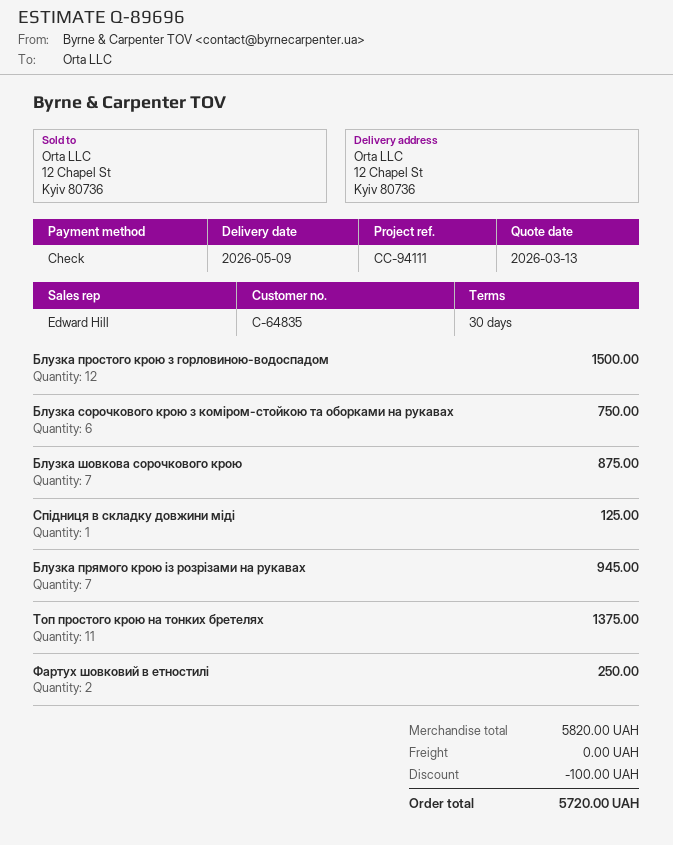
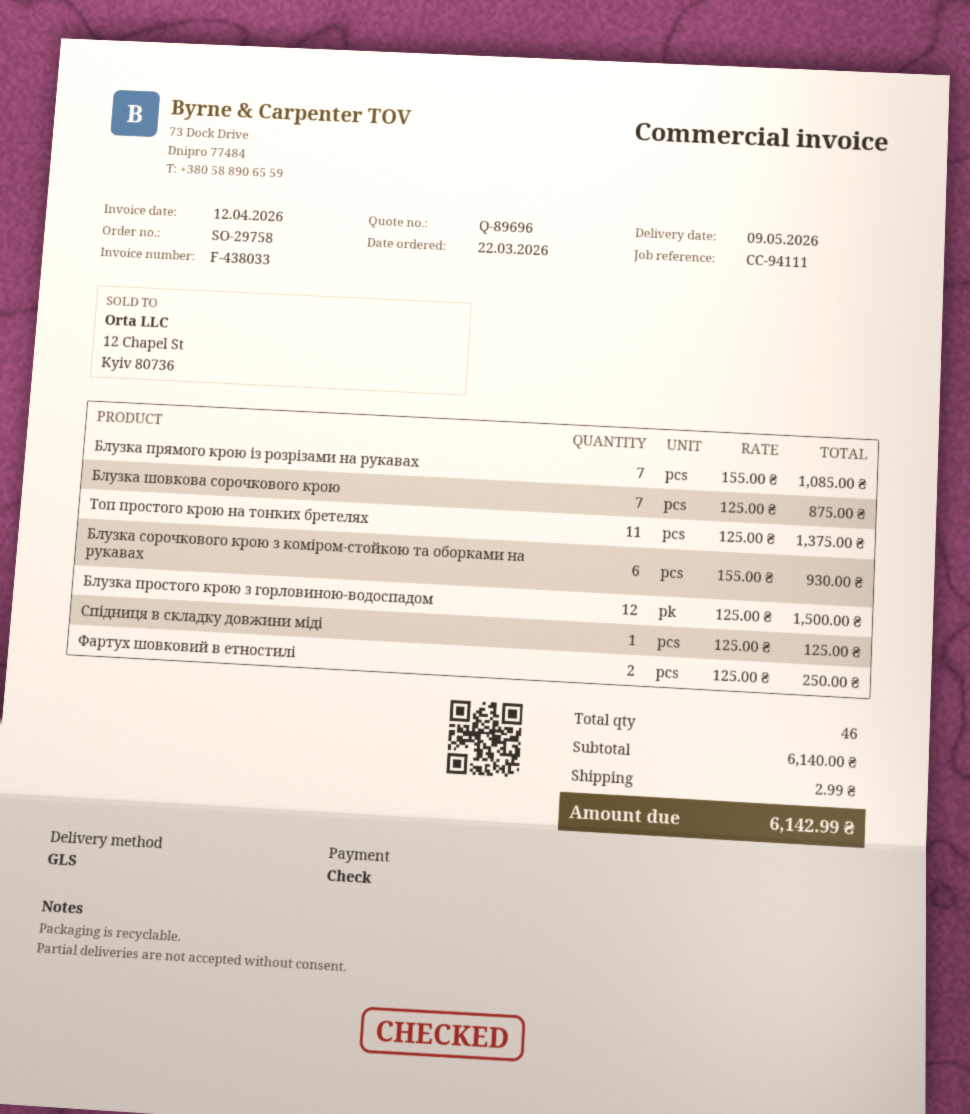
Блузка сорочкового крою з коміром-стойкою та оборками на рукавах: 6 for 750.00 -> 6 for 930.00
Блузка прямого крою із розрізами на рукавах: 7 for 945.00 -> 7 for 1085.00
subtotal: 5820.00 -> 6140.00
discount: 100.00 -> none
shipping: 0.00 -> 2.99
total: 5720.00 -> 6142.99

